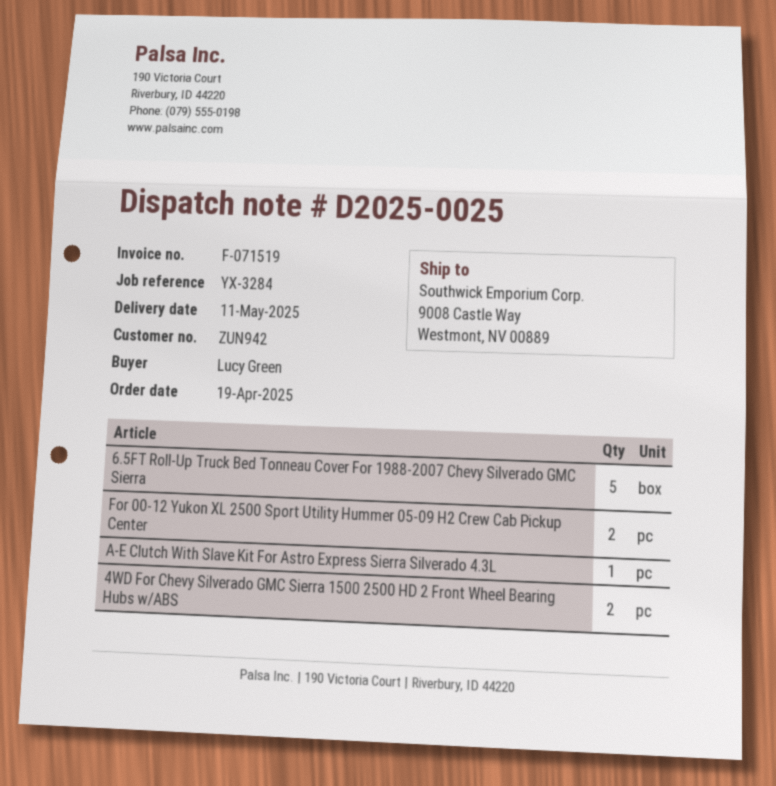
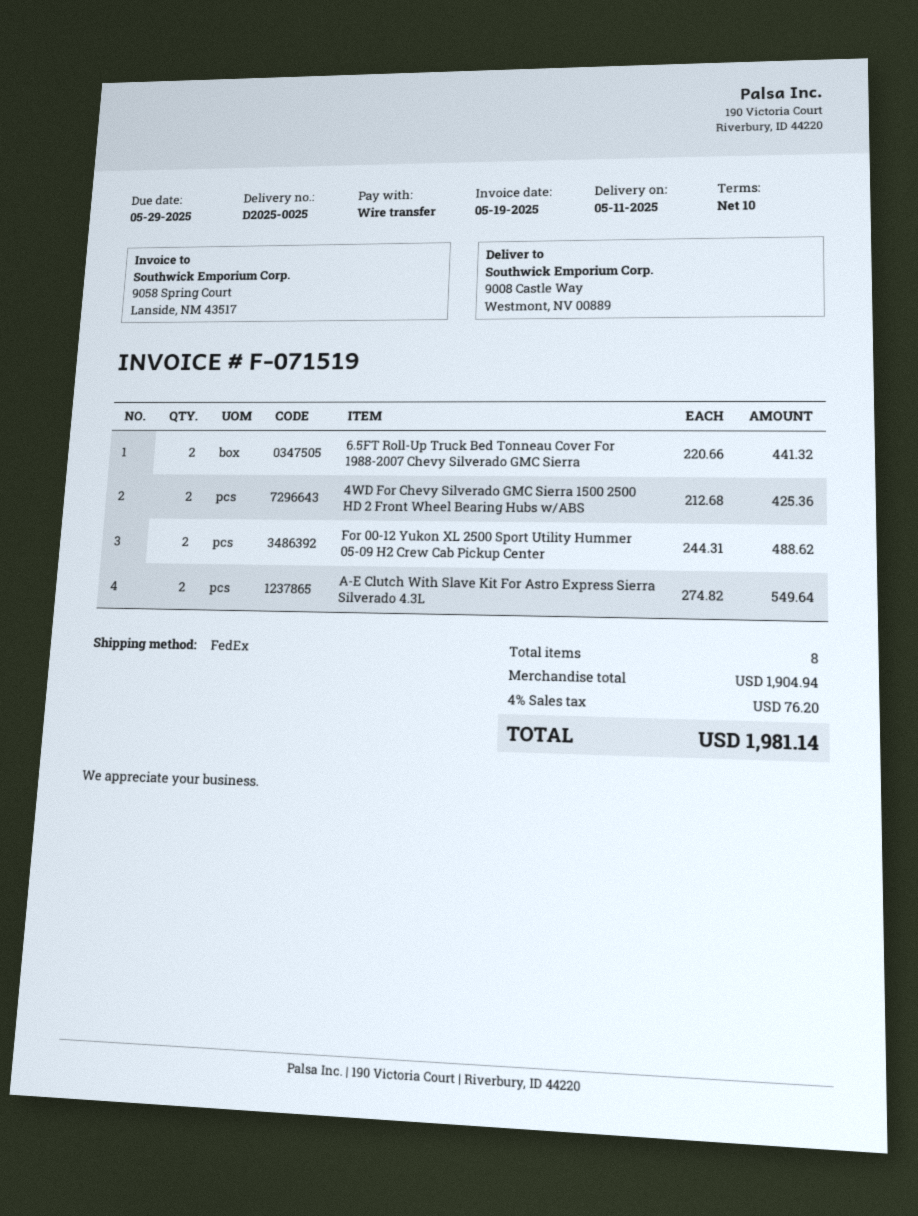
6.5FT Roll-Up Truck Bed Tonneau Cover For 1988-2007 Chevy Silverado GMC Sierra: 5 -> 2
A-E Clutch With Slave Kit For Astro Express Sierra Silverado 4.3L: 1 -> 2

